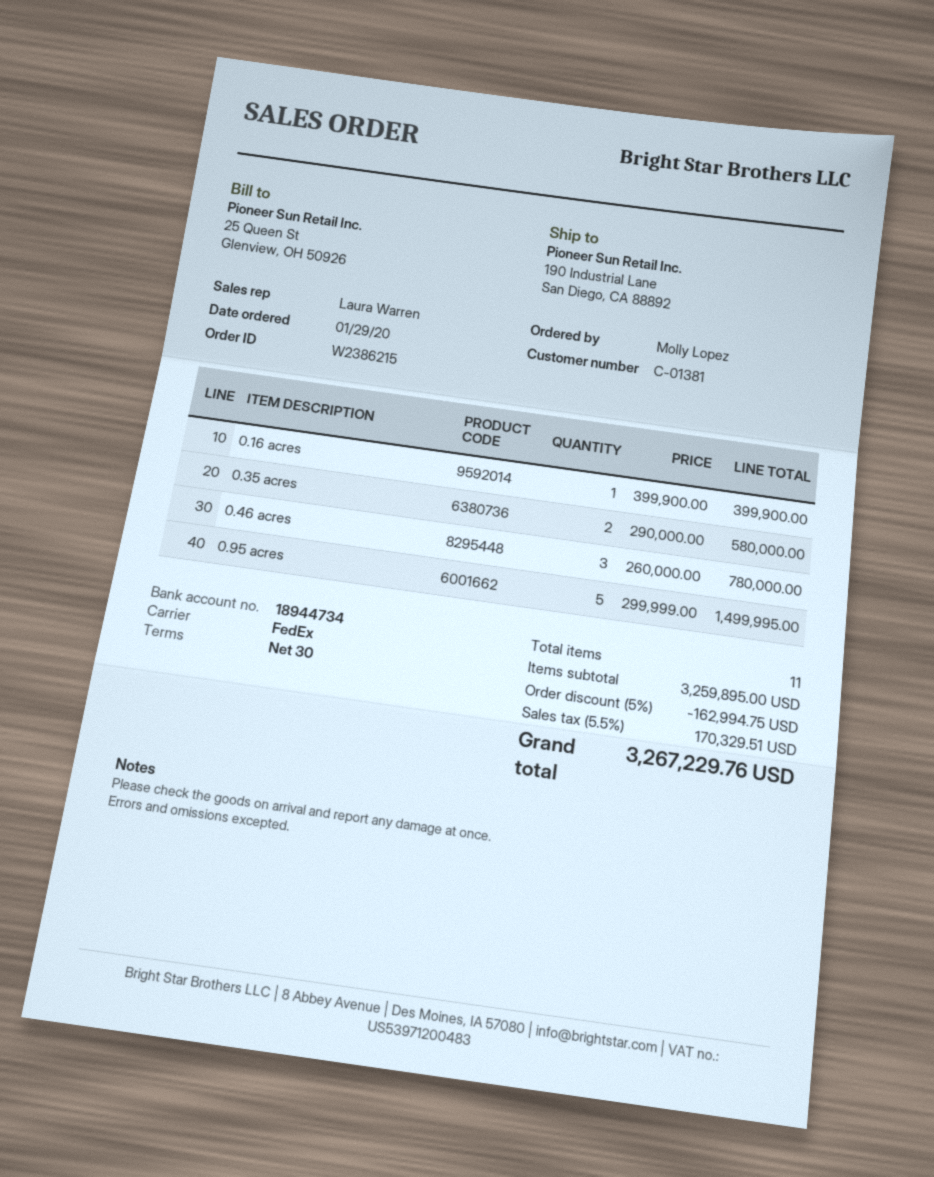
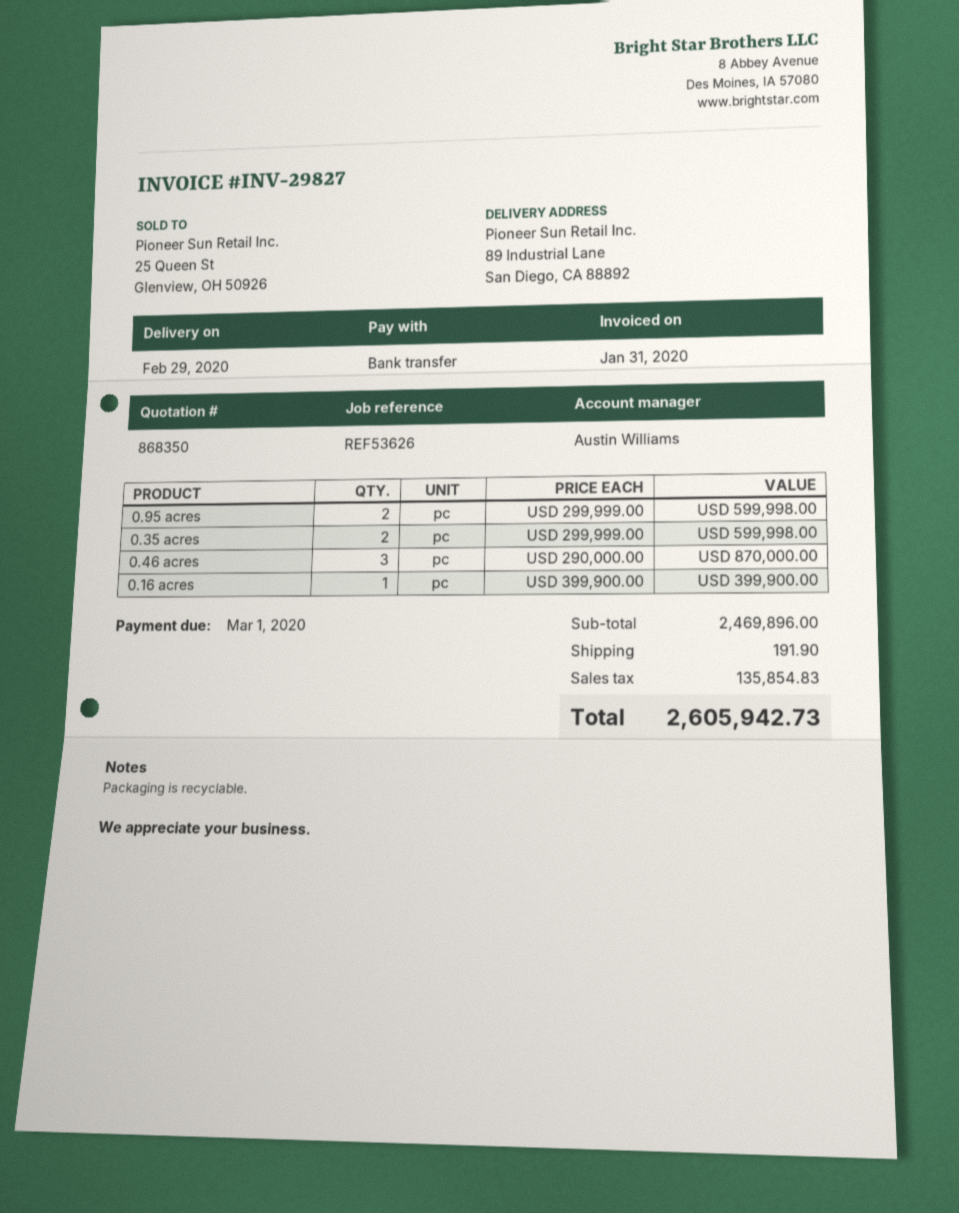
sales rep: Laura Warren -> Austin Williams
ship to: 190 Industrial Lane, San Diego, CA 88892 -> 89 Industrial Lane, San Diego, CA 88892
0.35 acres: 2 x 290000.00 = 580000.00 -> 2 x 299999.00 = 599998.00
0.46 acres: 3 x 260000.00 = 780000.00 -> 3 x 290000.00 = 870000.00
0.95 acres: 5 x 299999.00 = 1499995.00 -> 2 x 299999.00 = 599998.00
subtotal: 3259895.00 -> 2469896.00
discount: 5% = 162994.75 -> none
shipping: none -> 191.90
tax: 170329.51 -> 135854.83
total: 3267229.76 -> 2605942.73

